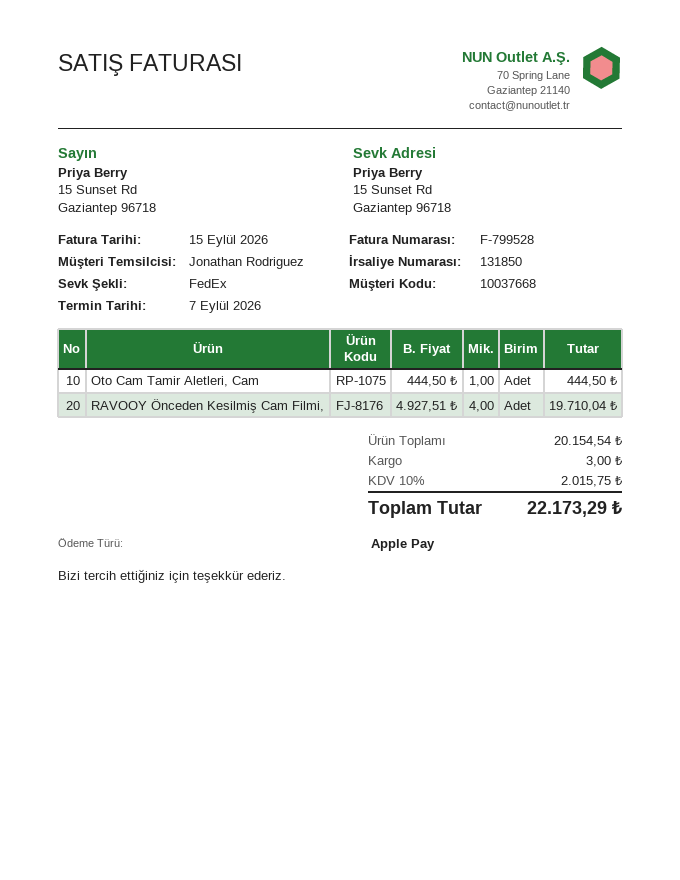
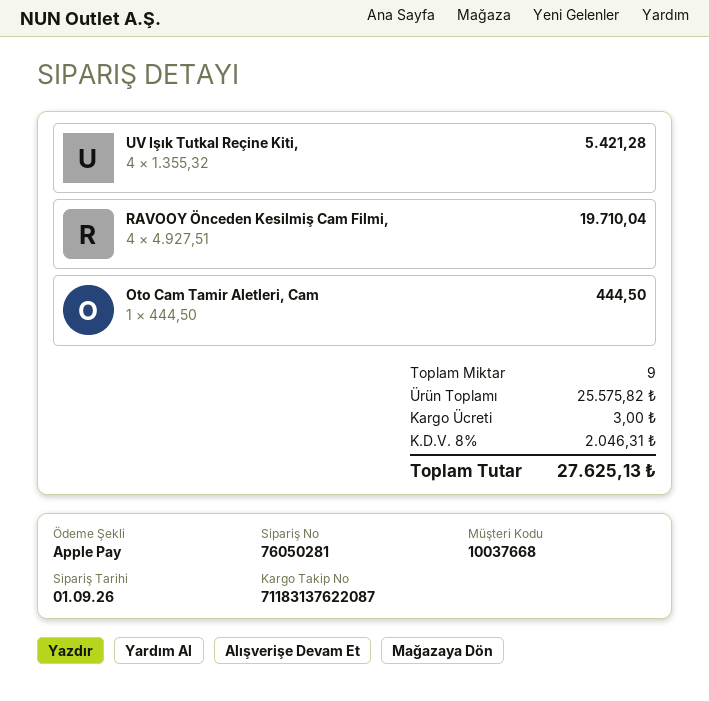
UV Işık Tutkal Reçine Kiti,: none -> 4 x 1355.32 = 5421.28
subtotal: 20154.54 -> 25575.82
tax: 10% = 2015.75 -> 8% = 2046.31
total: 22173.29 -> 27625.13

